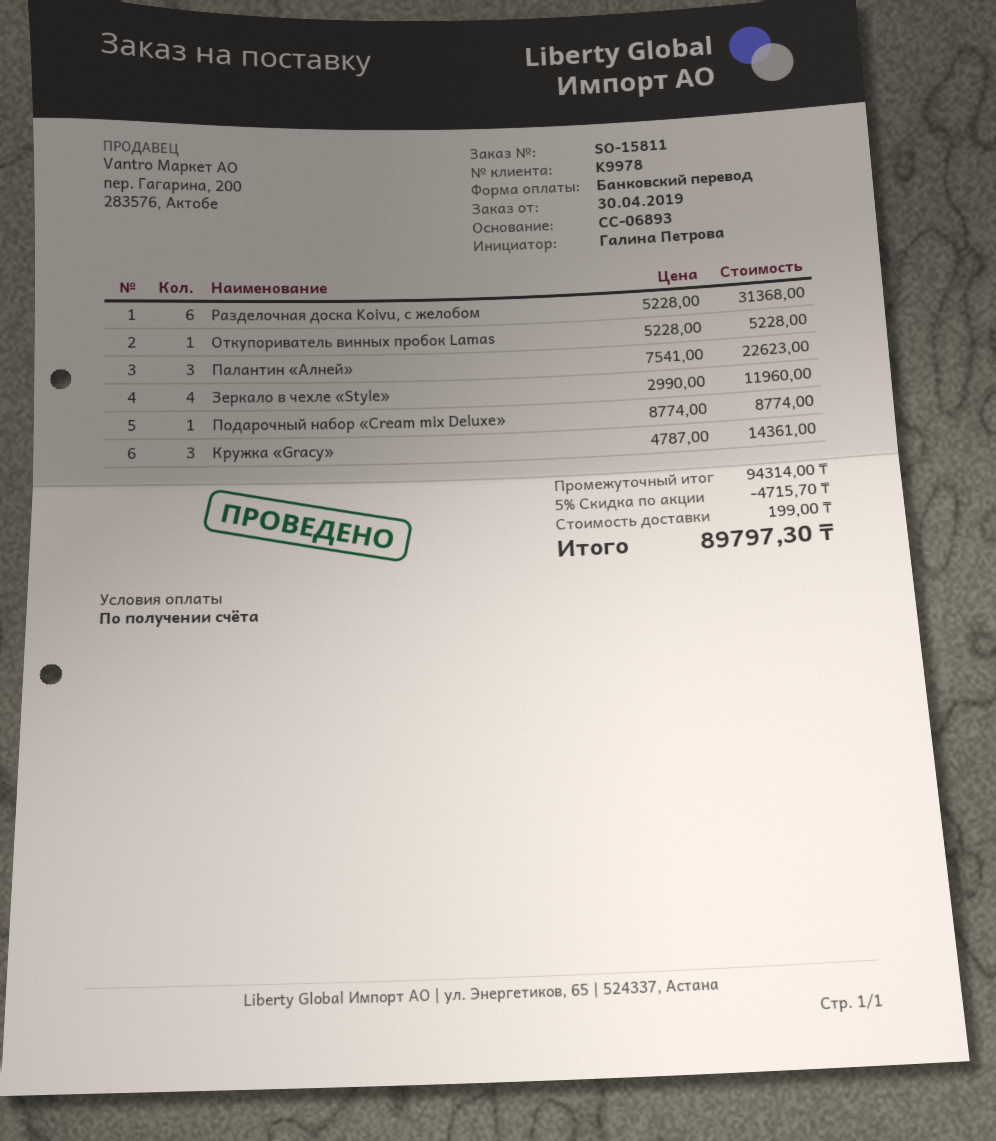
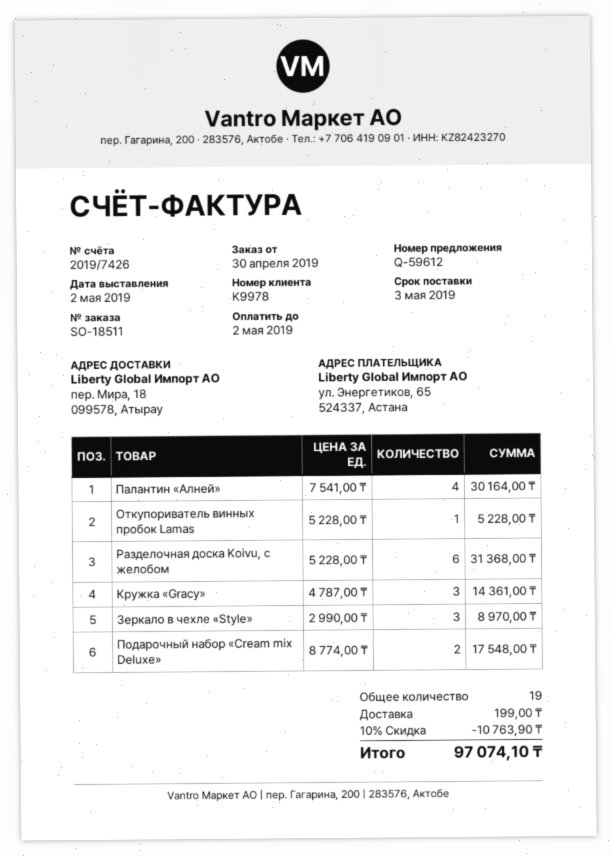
order number: SO-15811 -> SO-18511
Палантин «Алней»: 3 x 7541.00 = 22623.00 -> 4 x 7541.00 = 30164.00
Зеркало в чехле «Style»: 4 x 2990.00 = 11960.00 -> 3 x 2990.00 = 8970.00
Подарочный набор «Cream mix Deluxe»: 1 x 8774.00 = 8774.00 -> 2 x 8774.00 = 17548.00
discount: 5% = 4715.70 -> 10% = 10763.90
total: 89797.30 -> 97074.10

